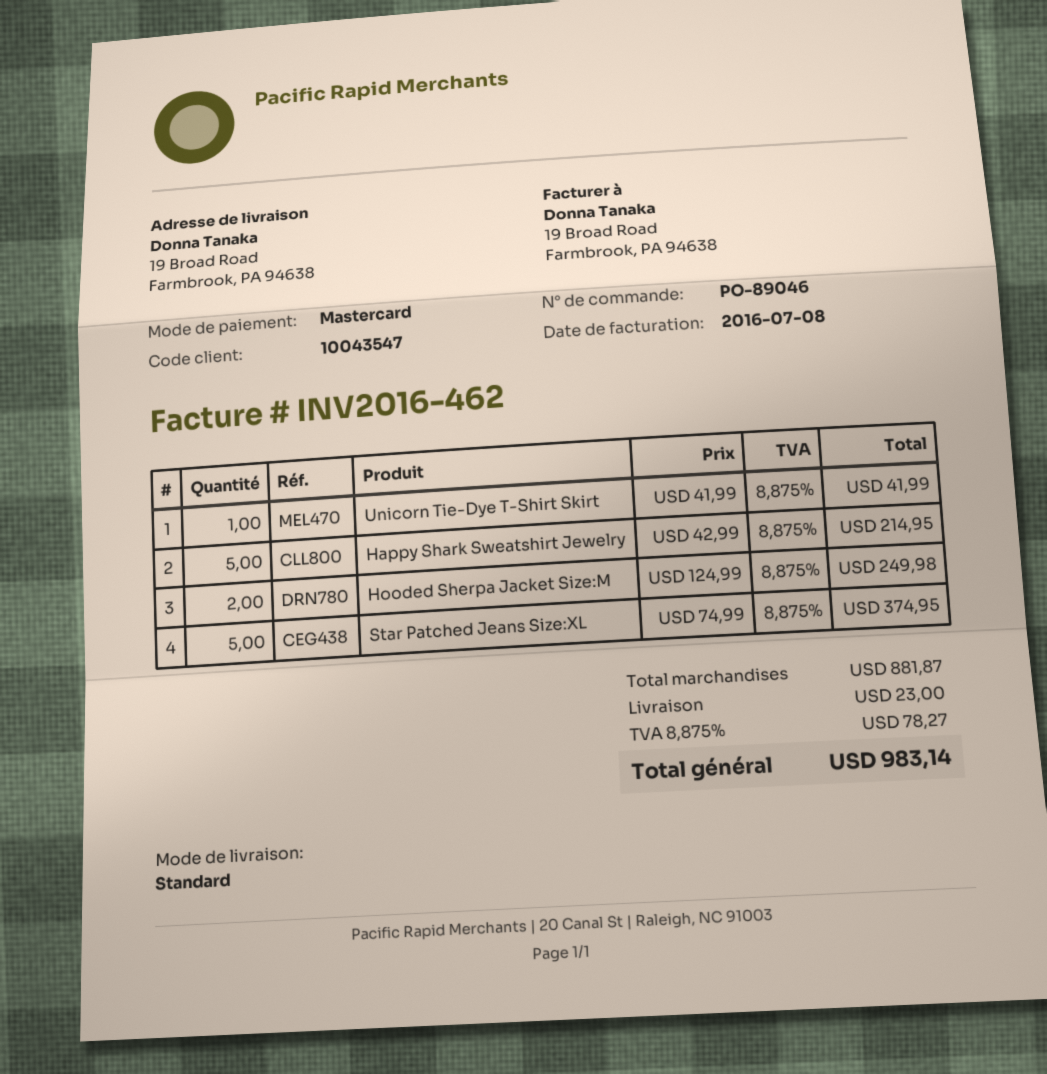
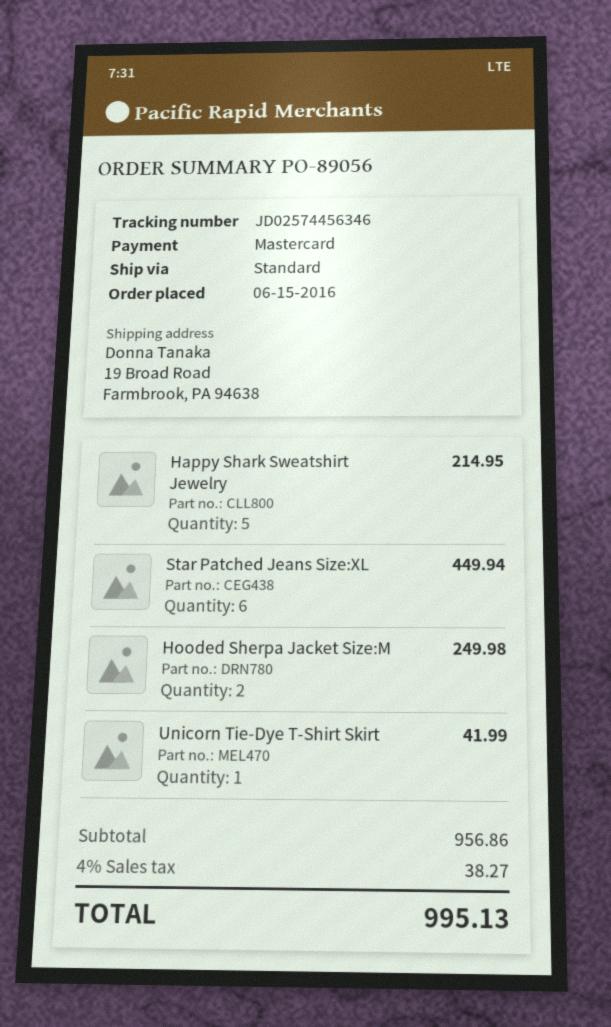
order number: PO-89046 -> PO-89056
Star Patched Jeans Size:XL: 5 for 374.95 -> 6 for 449.94
subtotal: 881.87 -> 956.86
shipping: 23.00 -> none
tax: 8.875% = 78.27 -> 4% = 38.27
total: 983.14 -> 995.13

